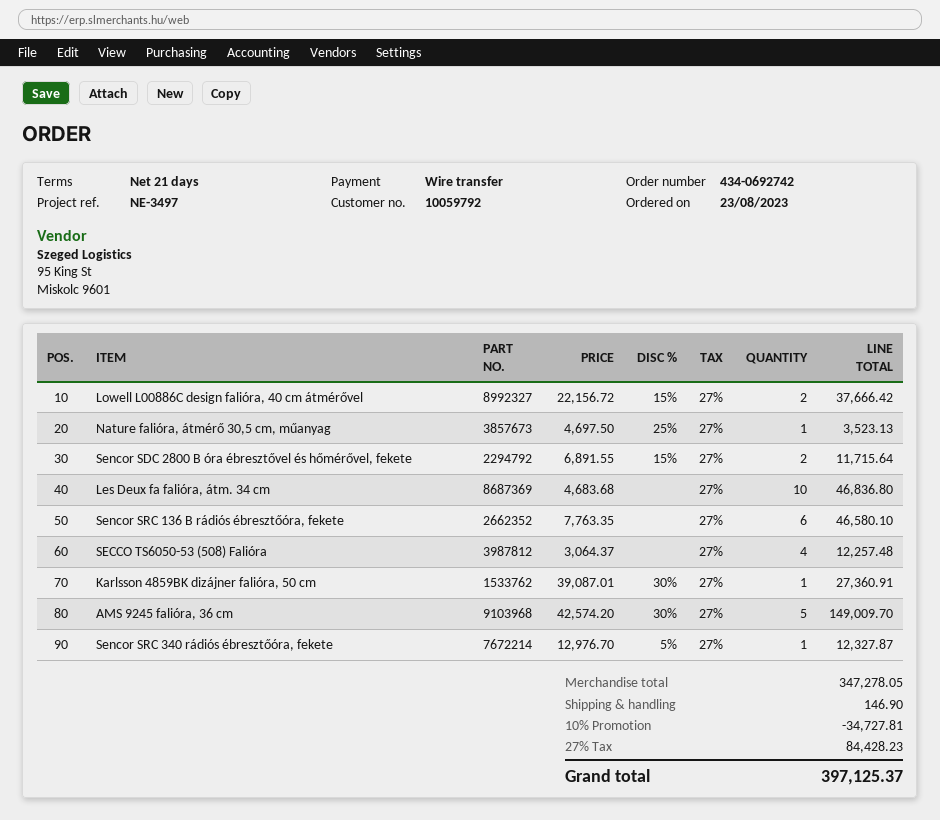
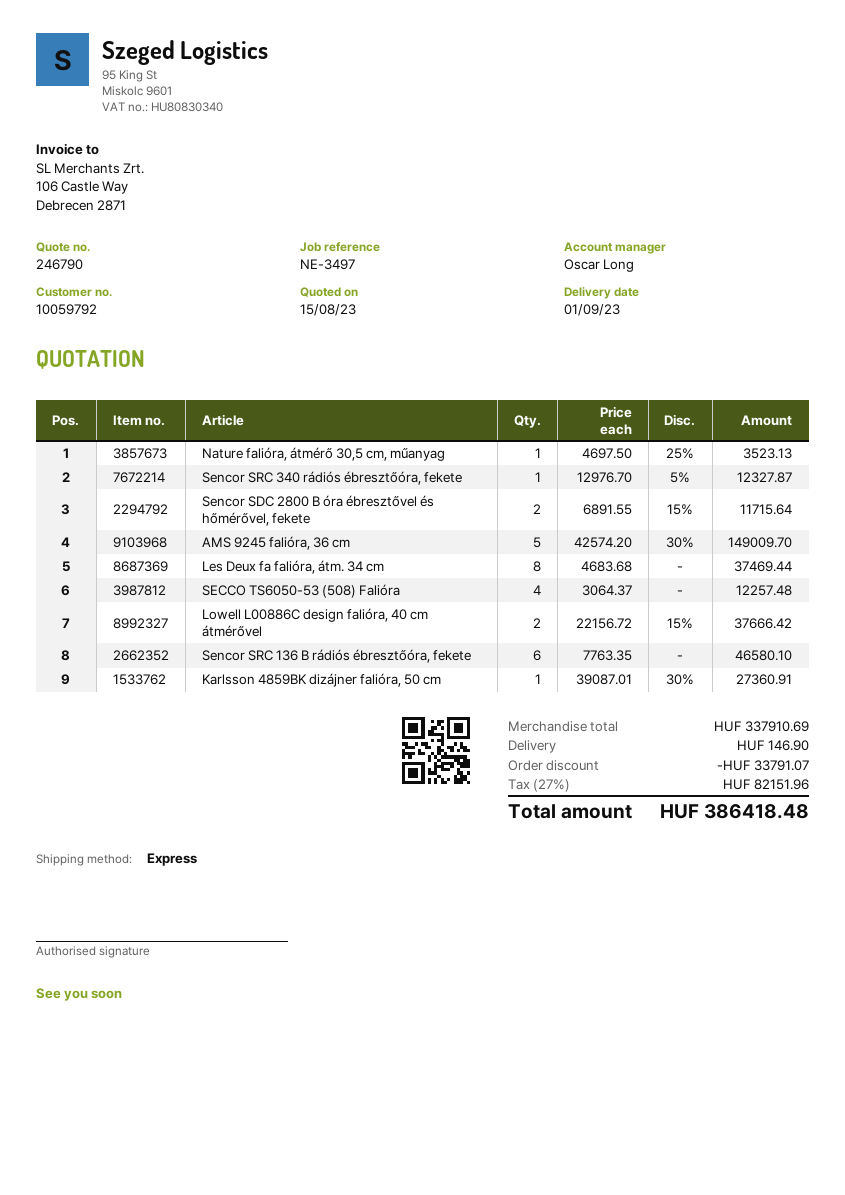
Les Deux fa falióra, átm. 34 cm: 10 x 4683.68 = 46836.80 -> 8 x 4683.68 = 37469.44
subtotal: 347278.05 -> 337910.69
discount: 34727.81 -> 33791.07
tax: 27% = 84428.23 -> 27% = 82151.96
total: 397125.37 -> 386418.48

